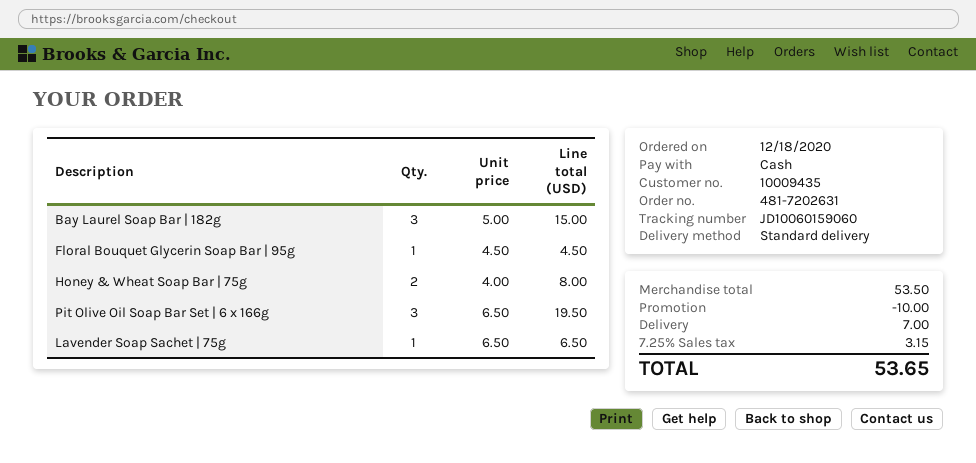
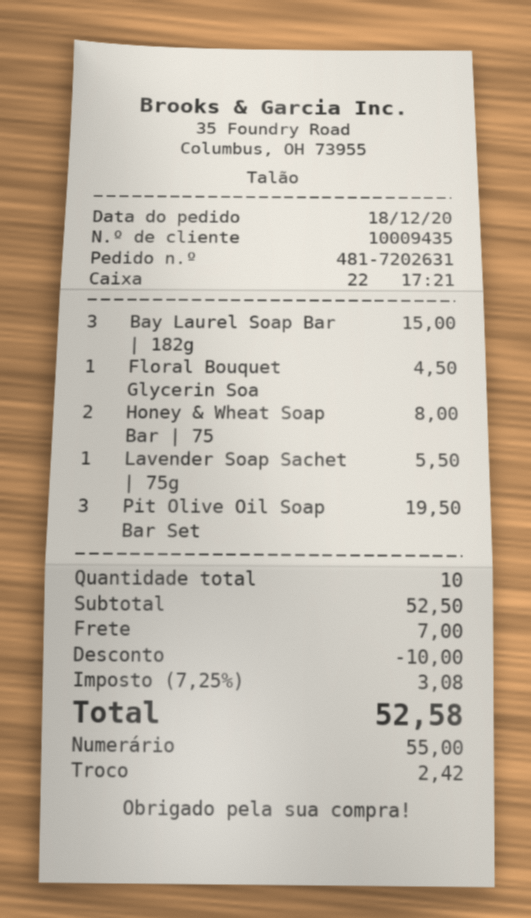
Lavender Soap Sachet | 75g: 1 for 6.50 -> 1 for 5.50
subtotal: 53.50 -> 52.50
tax: 7.25% = 3.15 -> 7.25% = 3.08
total: 53.65 -> 52.58

